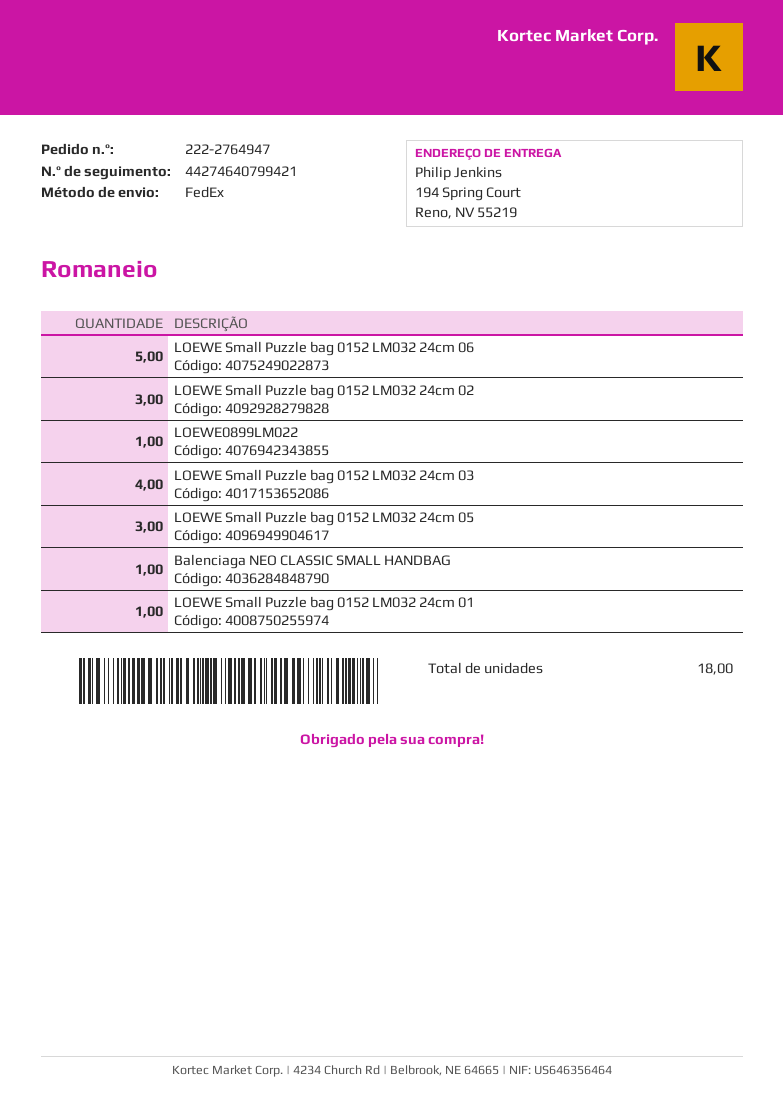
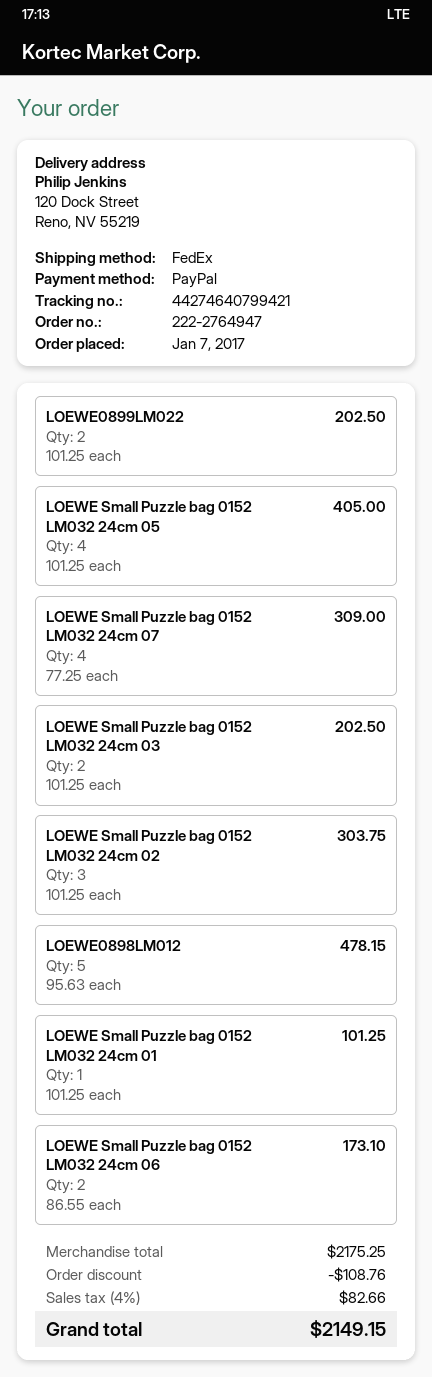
ship to: 194 Spring Court, Reno, NV 55219 -> 120 Dock Street, Reno, NV 55219
LOEWE Small Puzzle bag 0152 LM032 24cm 06: 5 -> 2
LOEWE0899LM022: 1 -> 2
LOEWE Small Puzzle bag 0152 LM032 24cm 03: 4 -> 2
LOEWE Small Puzzle bag 0152 LM032 24cm 05: 3 -> 4
Balenciaga NEO CLASSIC SMALL HANDBAG: 1 -> none
LOEWE Small Puzzle bag 0152 LM032 24cm 07: none -> 4
LOEWE0898LM012: none -> 5

